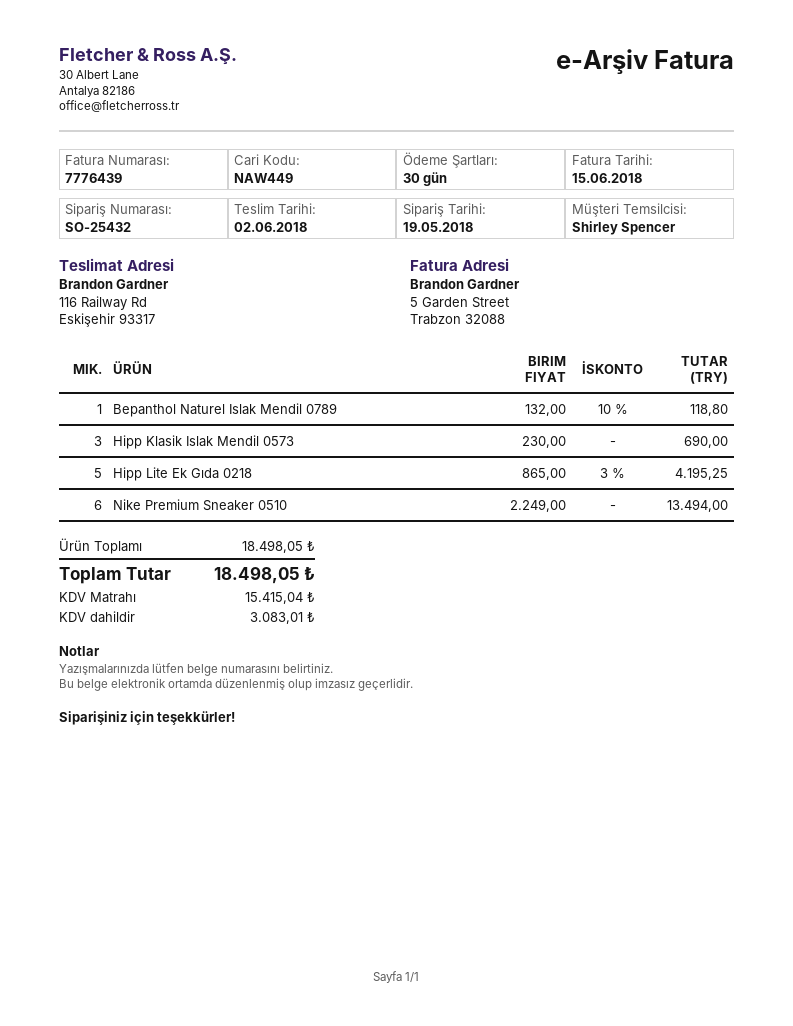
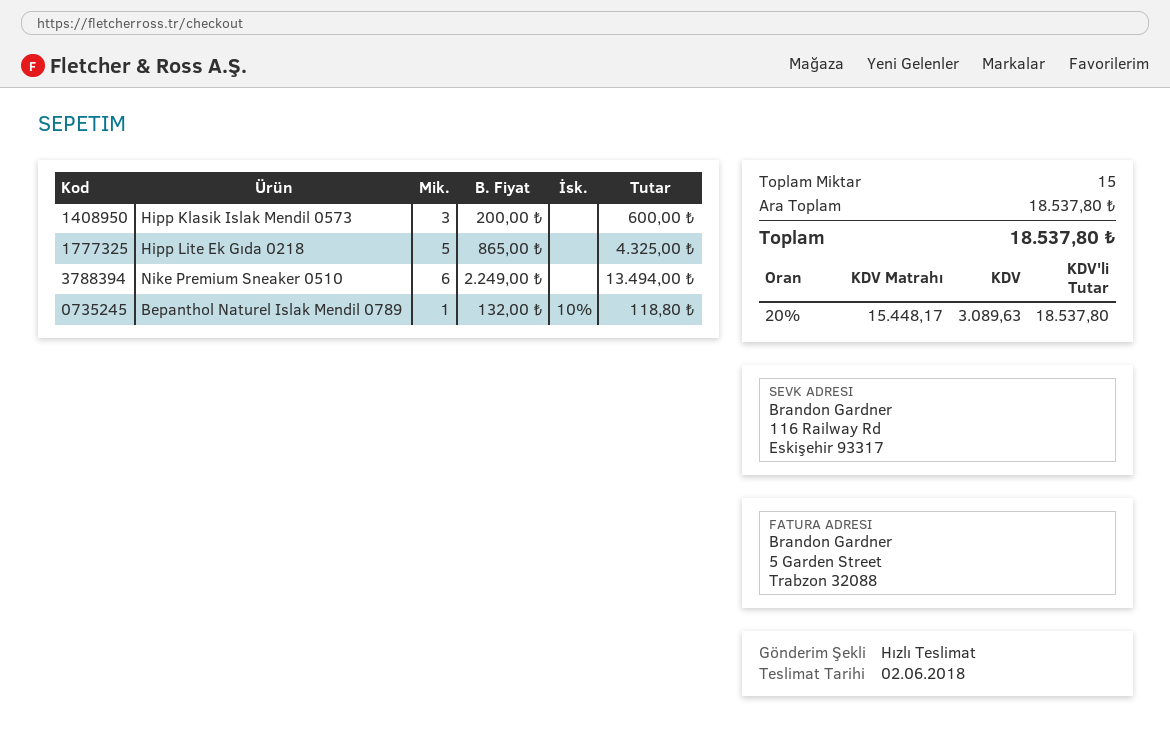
Hipp Klasik Islak Mendil 0573: 3 x 230.00 = 690.00 -> 3 x 200.00 = 600.00
Hipp Lite Ek Gıda 0218: 5 x 865.00 - 3% = 4195.25 -> 5 x 865.00 = 4325.00
subtotal: 18498.05 -> 18537.80
net: 15415.04 -> 15448.17
tax: 3083.01 -> 3089.63
total: 18498.05 -> 18537.80

